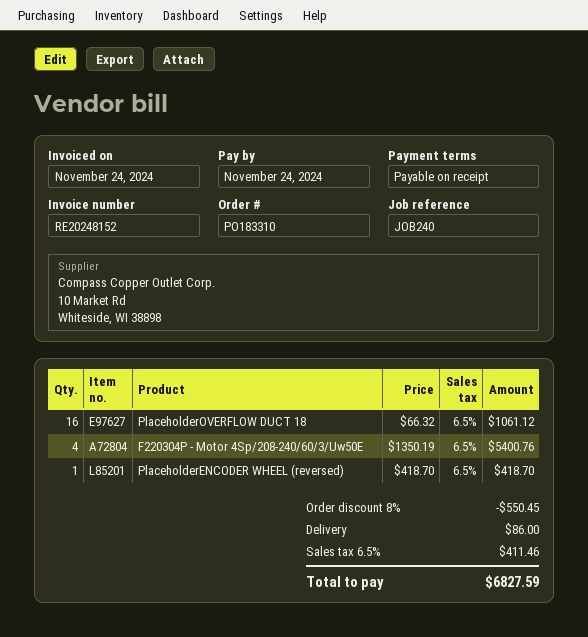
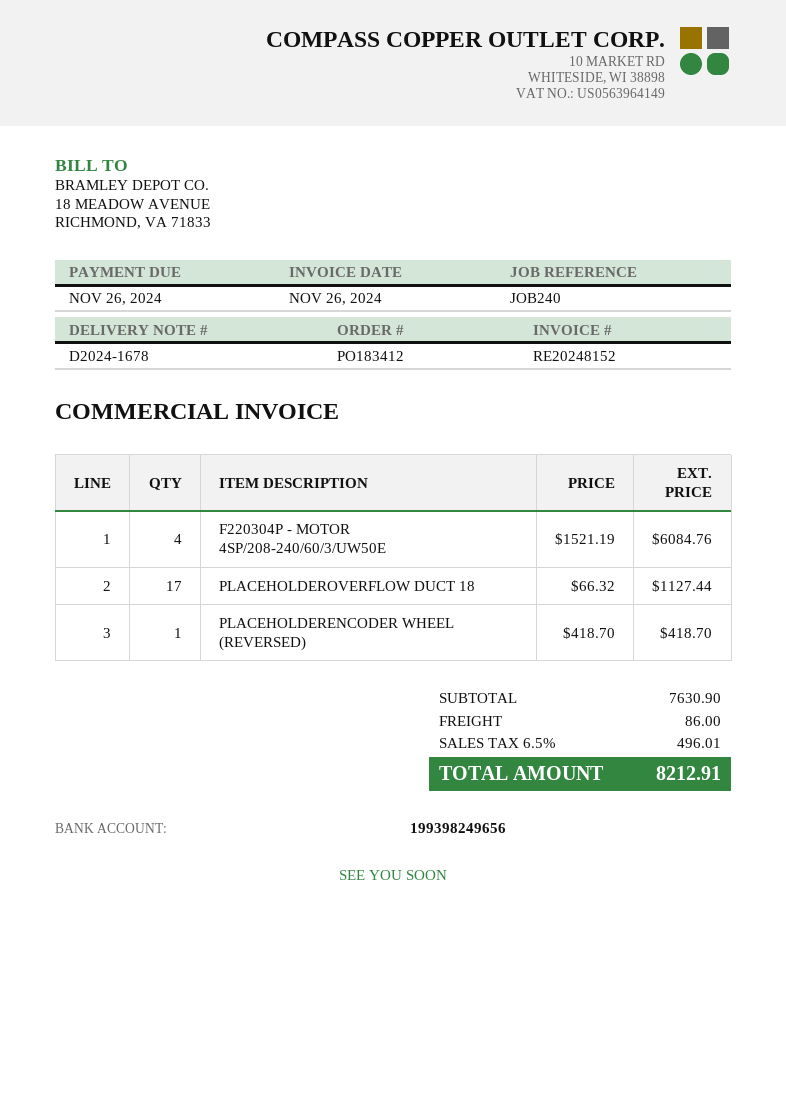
order number: PO183310 -> PO183412
invoice date: 2024-11-24 -> 2024-11-26
due date: 2024-11-24 -> 2024-11-26
PlaceholderOVERFLOW DUCT 18: 16 x 66.32 = 1061.12 -> 17 x 66.32 = 1127.44
F220304P - Motor 4Sp/208-240/60/3/Uw50E: 4 x 1350.19 = 5400.76 -> 4 x 1521.19 = 6084.76
discount: 8% = 550.45 -> none
tax: 6.5% = 411.46 -> 6.5% = 496.01
total: 6827.59 -> 8212.91

